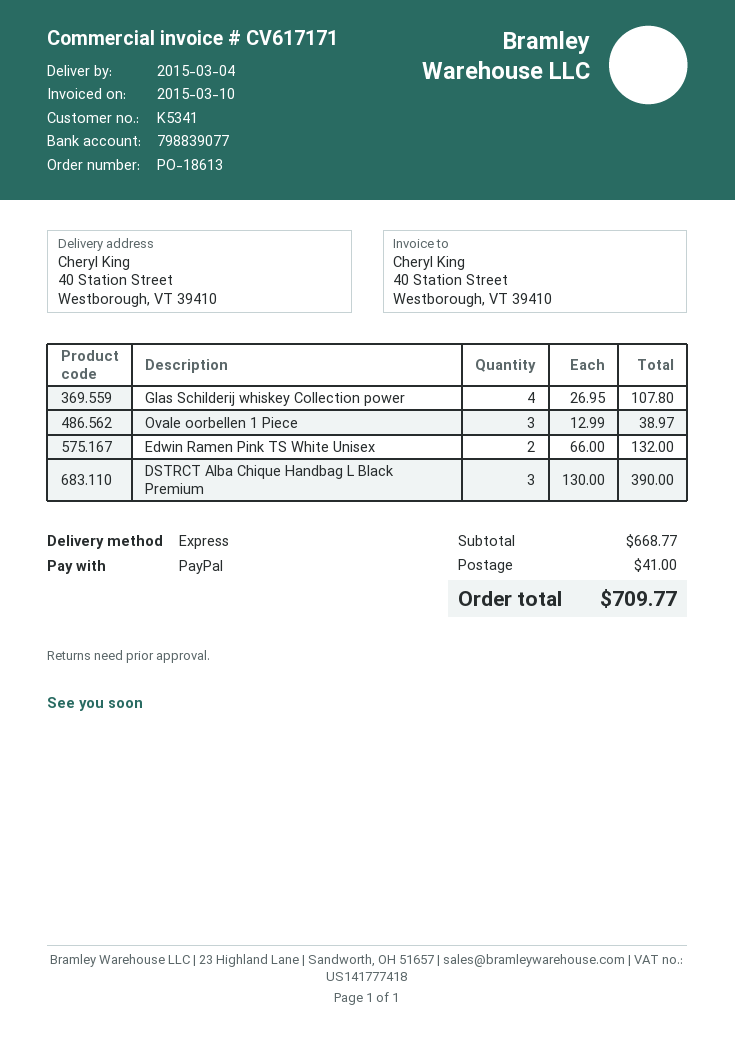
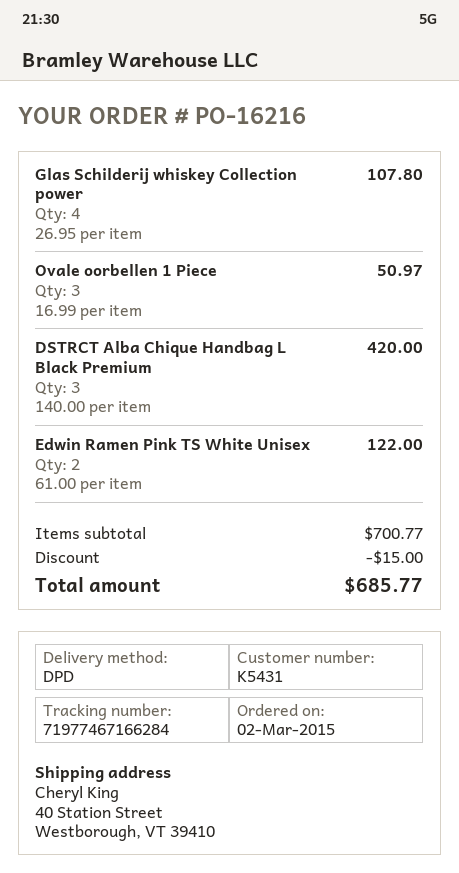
order number: PO-18613 -> PO-16216
customer number: K5341 -> K5431
shipping method: express -> DPD
Ovale oorbellen 1 Piece: 3 x 12.99 = 38.97 -> 3 x 16.99 = 50.97
Edwin Ramen Pink TS White Unisex: 2 x 66.00 = 132.00 -> 2 x 61.00 = 122.00
DSTRCT Alba Chique Handbag L Black Premium: 3 x 130.00 = 390.00 -> 3 x 140.00 = 420.00
subtotal: 668.77 -> 700.77
discount: none -> 15.00
shipping: 41.00 -> none
total: 709.77 -> 685.77

